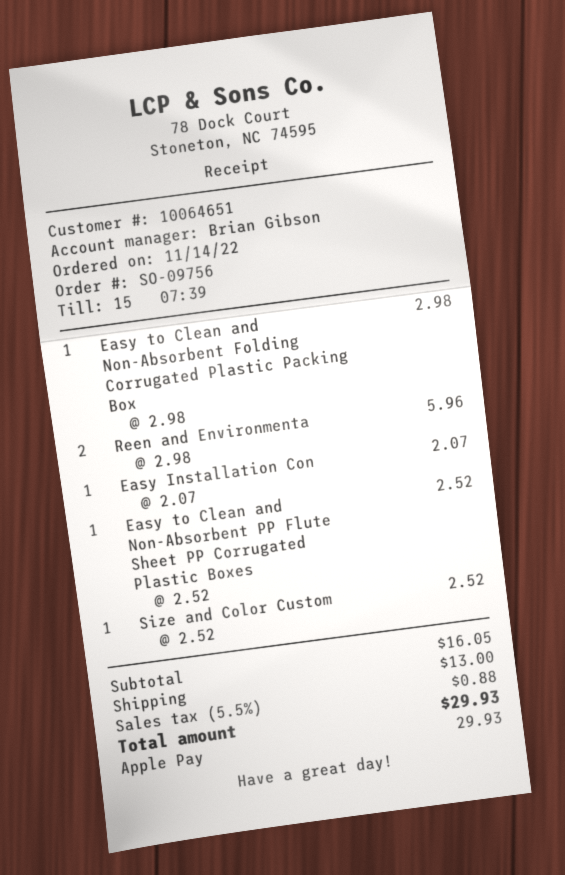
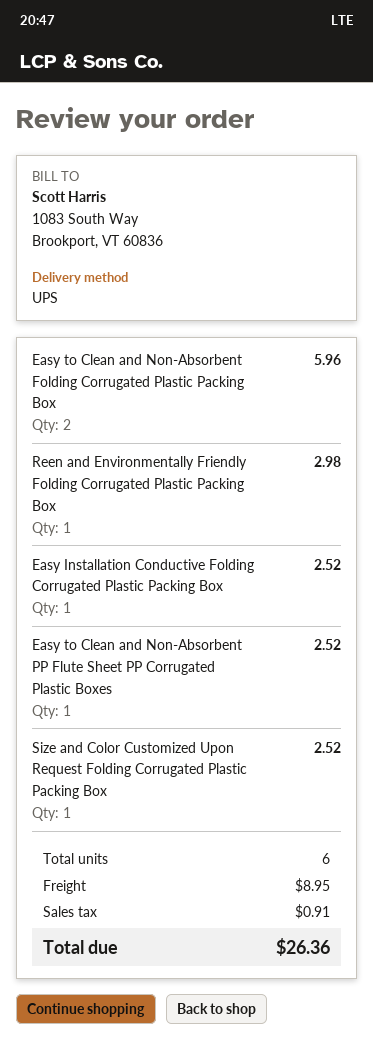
Easy to Clean and Non-Absorbent Folding Corrugated Plastic Packing Box: 1 for 2.98 -> 2 for 5.96
Reen and Environmenta: 2 for 5.96 -> 1 for 2.98
Easy Installation Con: 1 for 2.07 -> 1 for 2.52
shipping: 13.00 -> 8.95
tax: 0.88 -> 0.91
total: 29.93 -> 26.36

